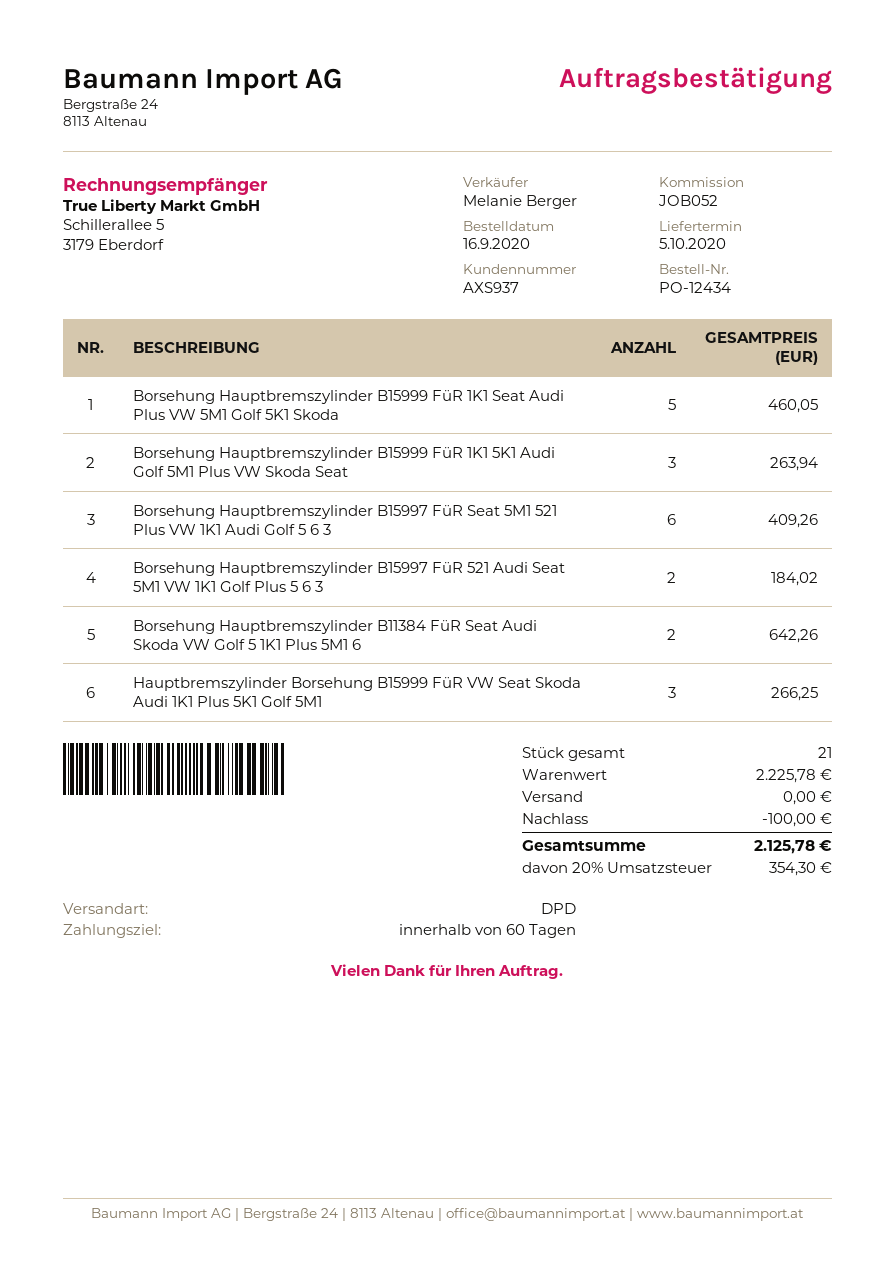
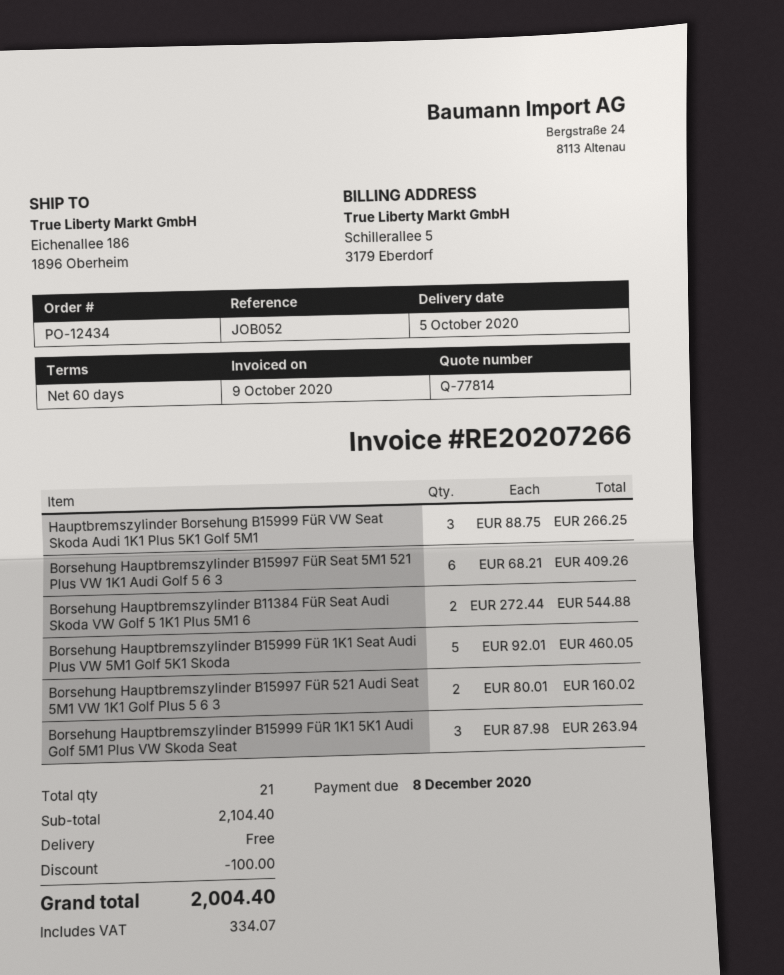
Borsehung Hauptbremszylinder B15997 FüR 521 Audi Seat 5M1 VW 1K1 Golf Plus 5 6 3: 2 for 184.02 -> 2 for 160.02
Borsehung Hauptbremszylinder B11384 FüR Seat Audi Skoda VW Golf 5 1K1 Plus 5M1 6: 2 for 642.26 -> 2 for 544.88
subtotal: 2225.78 -> 2104.40
tax: 354.30 -> 334.07
total: 2125.78 -> 2004.40

